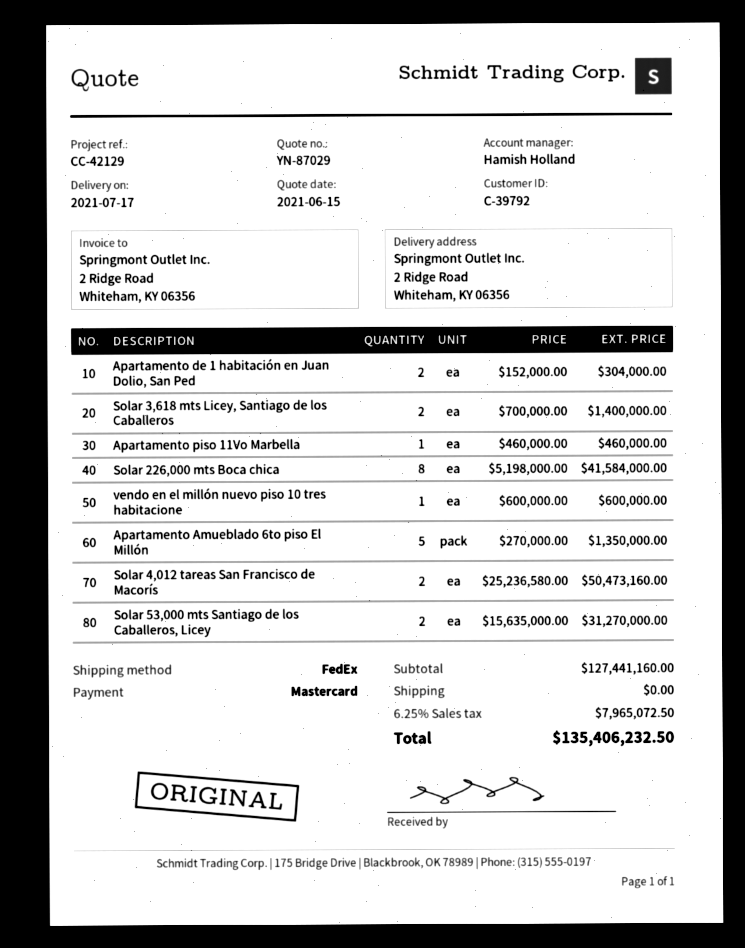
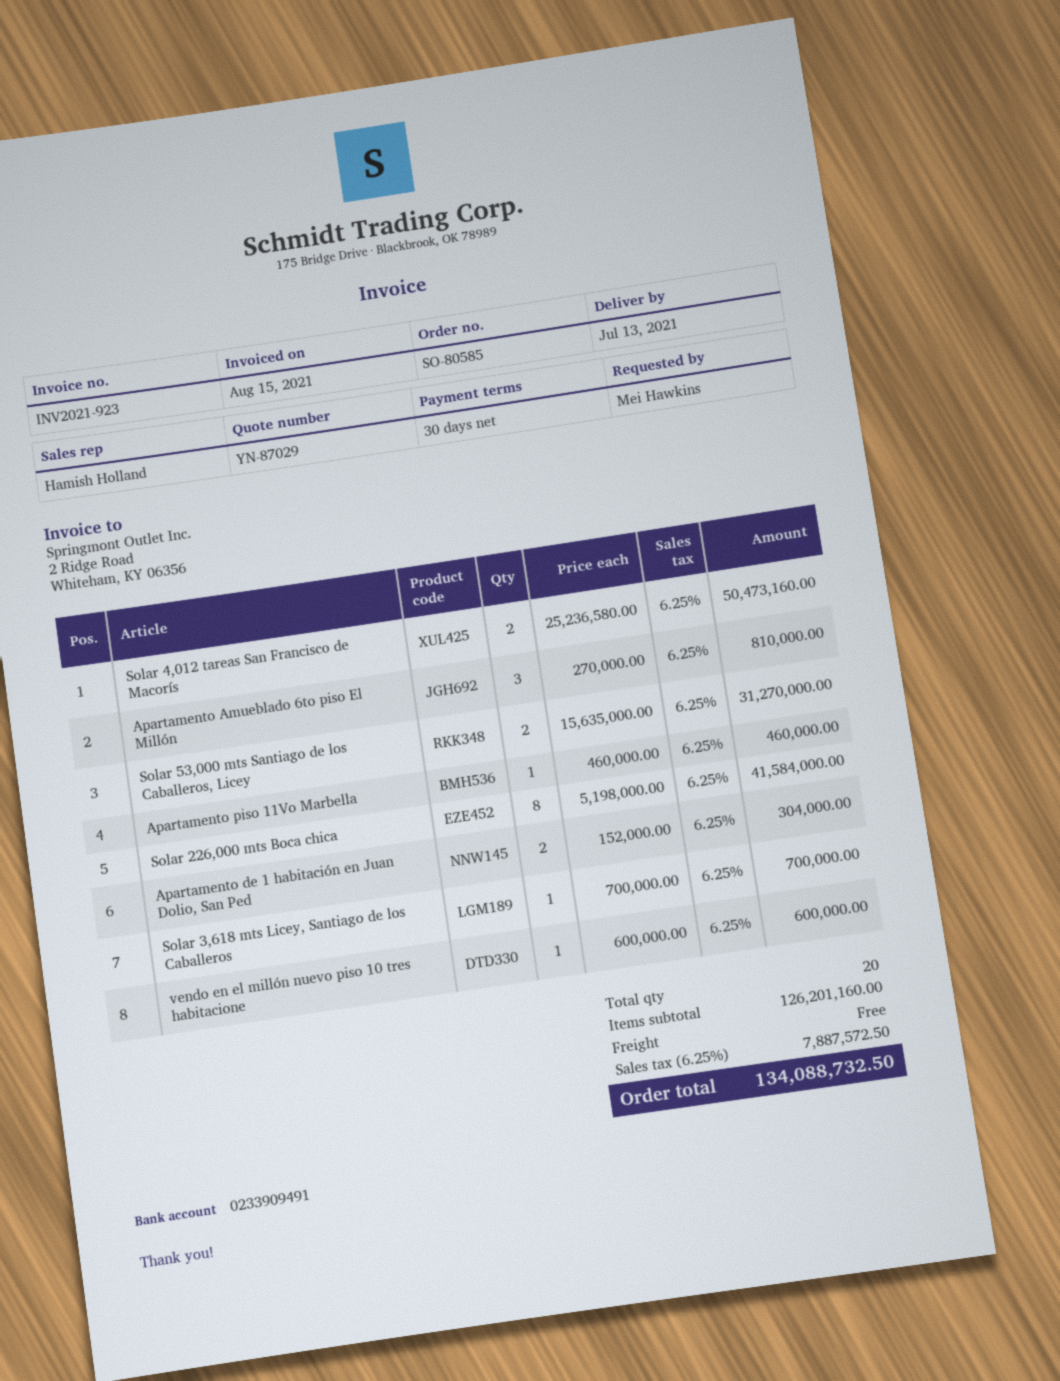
delivery date: 2021-07-17 -> 2021-07-13
Solar 3,618 mts Licey, Santiago de los Caballeros: 2 x 700000.00 = 1400000.00 -> 1 x 700000.00 = 700000.00
Apartamento Amueblado 6to piso El Millón: 5 x 270000.00 = 1350000.00 -> 3 x 270000.00 = 810000.00
subtotal: 127441160.00 -> 126201160.00
tax: 6.25% = 7965072.50 -> 6.25% = 7887572.50
total: 135406232.50 -> 134088732.50

